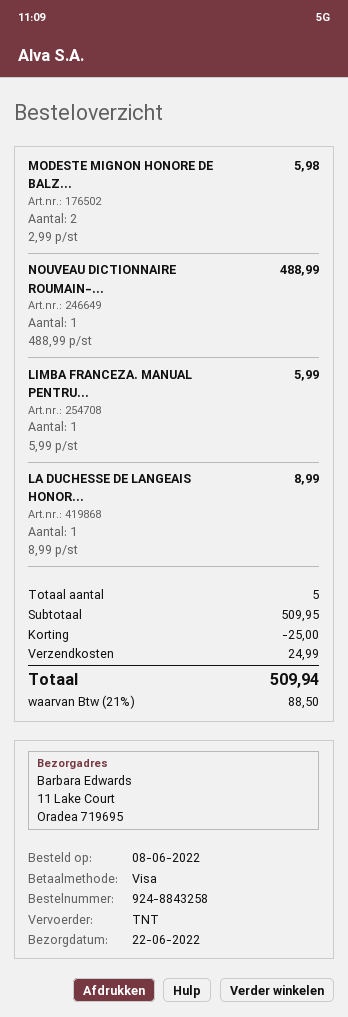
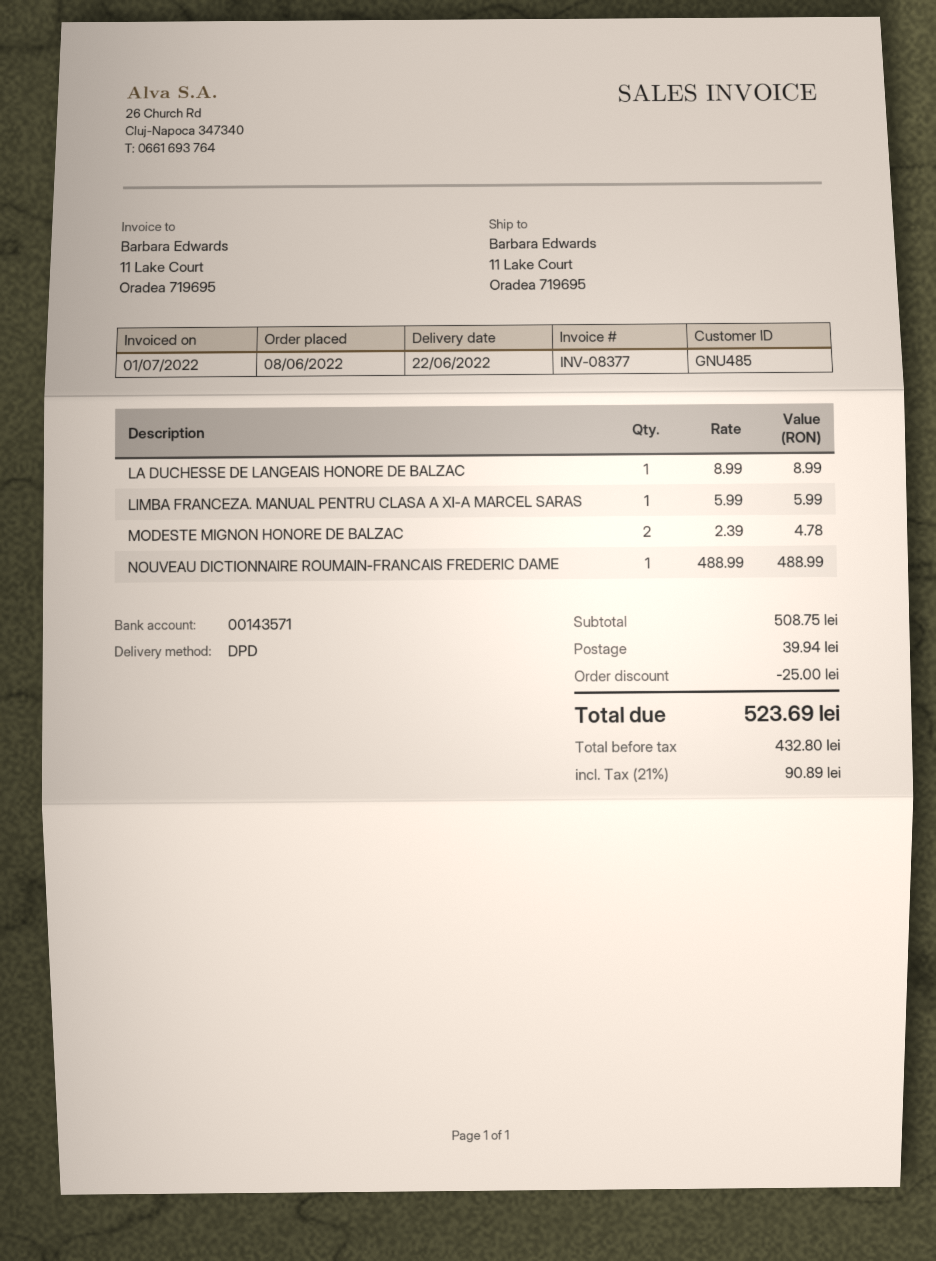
shipping method: TNT -> DPD
MODESTE MIGNON HONORE DE BALZ...: 2 x 2.99 = 5.98 -> 2 x 2.39 = 4.78
subtotal: 509.95 -> 508.75
shipping: 24.99 -> 39.94
tax: 21% = 88.50 -> 21% = 90.89
total: 509.94 -> 523.69

